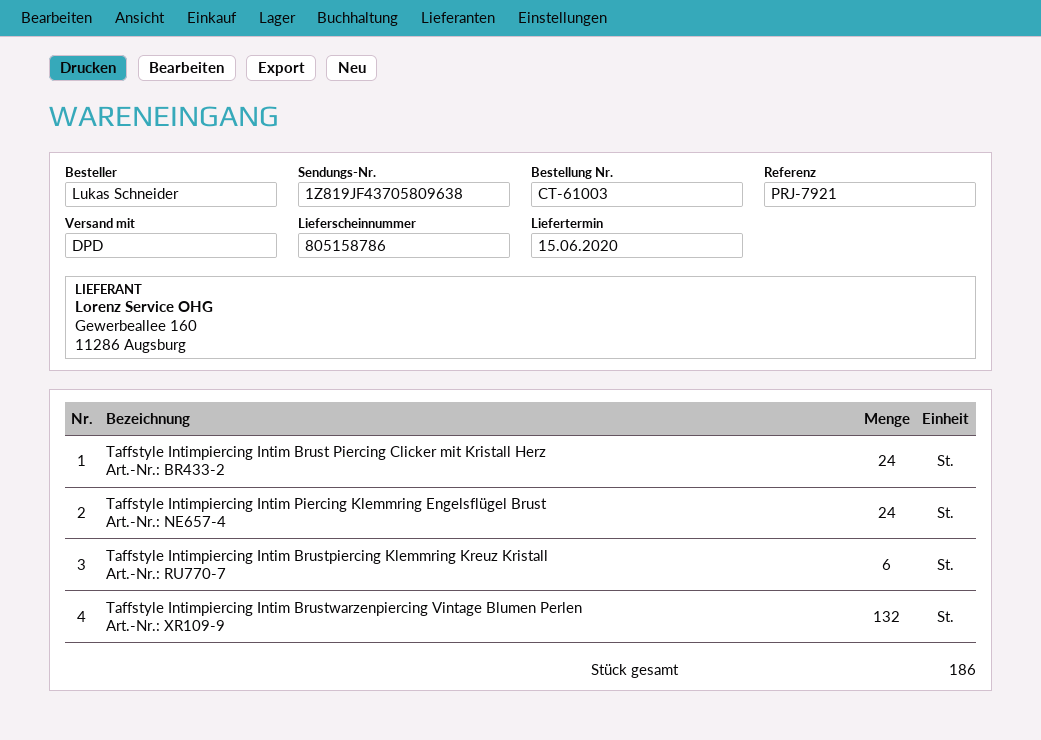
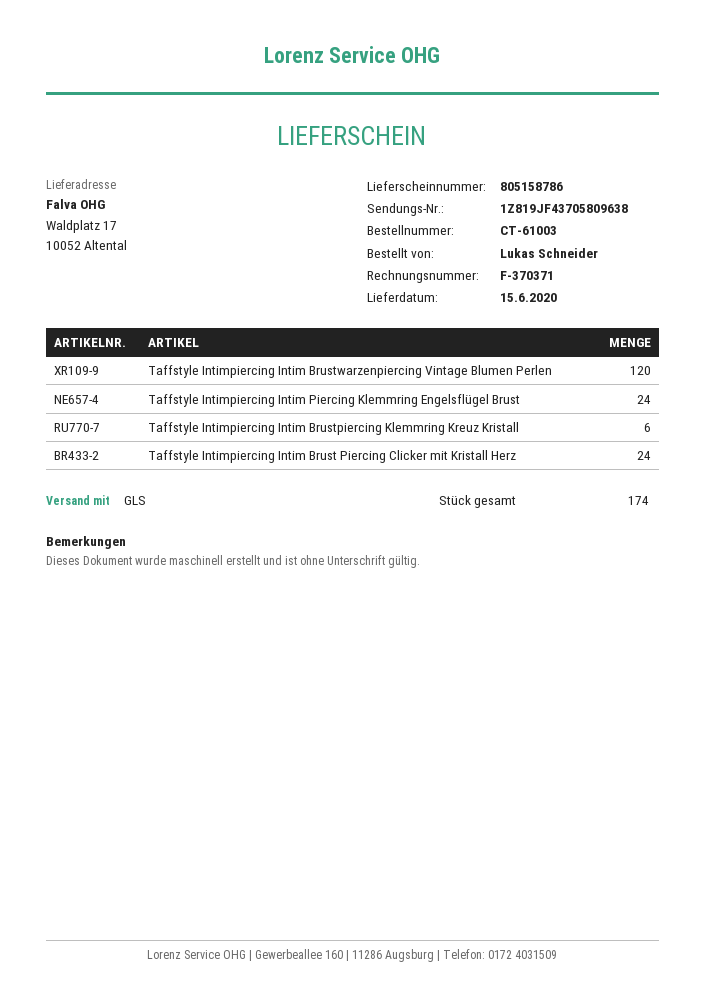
shipping method: DPD -> GLS
Taffstyle Intimpiercing Intim Brustwarzenpiercing Vintage Blumen Perlen: 132 -> 120
total quantity: 186 -> 174

